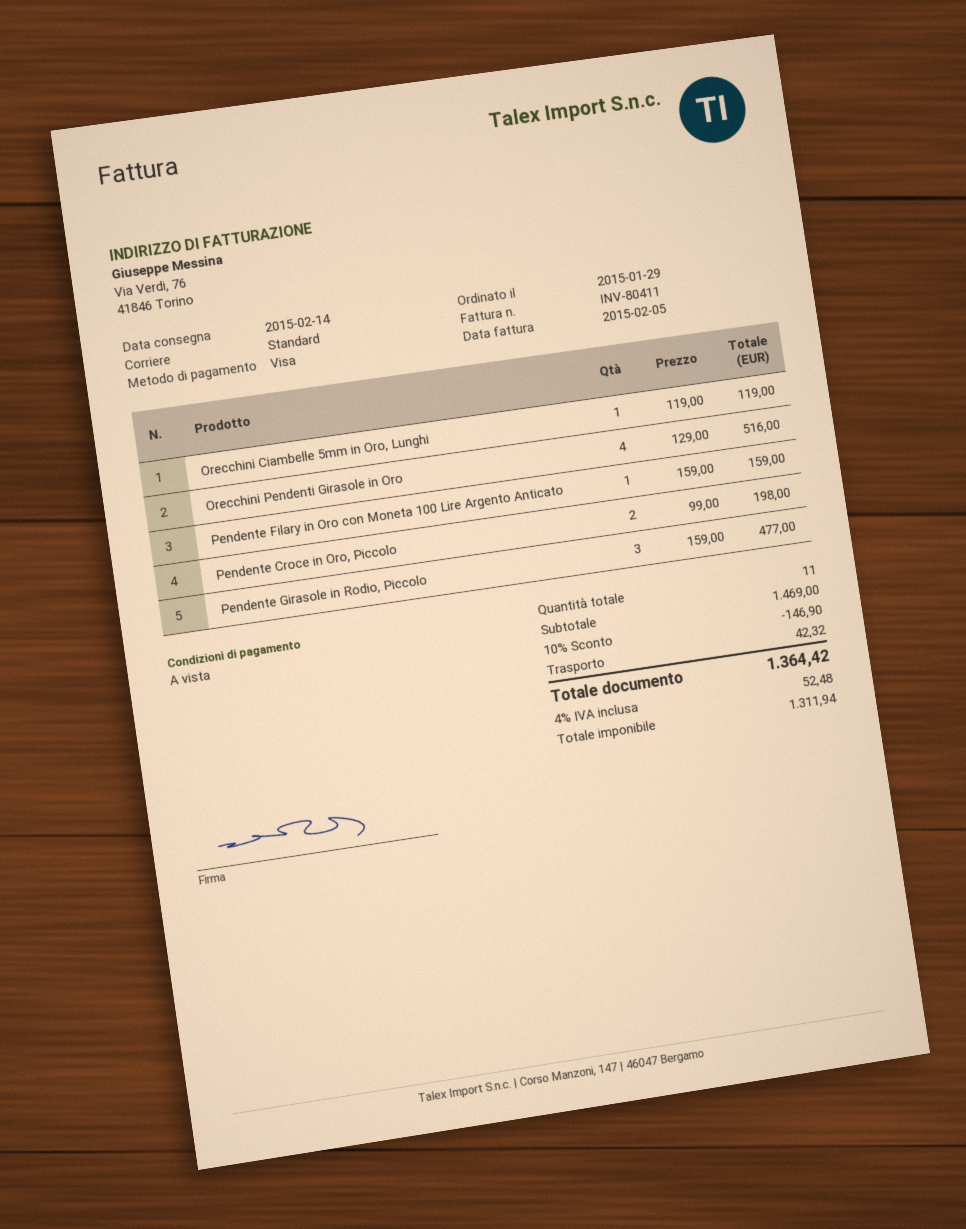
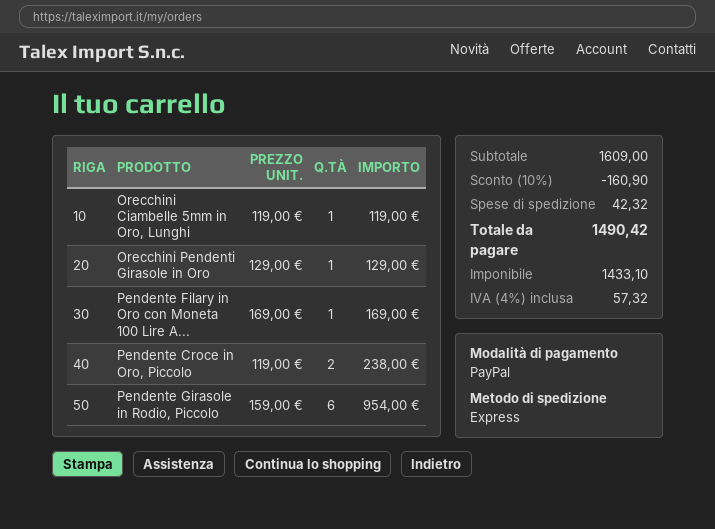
payment method: Visa -> PayPal
shipping method: standard -> express
Orecchini Pendenti Girasole in Oro: 4 x 129.00 = 516.00 -> 1 x 129.00 = 129.00
Pendente Filary in Oro con Moneta 100 Lire Argento Anticato: 1 x 159.00 = 159.00 -> 1 x 169.00 = 169.00
Pendente Croce in Oro, Piccolo: 2 x 99.00 = 198.00 -> 2 x 119.00 = 238.00
Pendente Girasole in Rodio, Piccolo: 3 x 159.00 = 477.00 -> 6 x 159.00 = 954.00
subtotal: 1469.00 -> 1609.00
discount: 10% = 146.90 -> 10% = 160.90
net: 1311.94 -> 1433.10
tax: 4% = 52.48 -> 4% = 57.32
total: 1364.42 -> 1490.42

